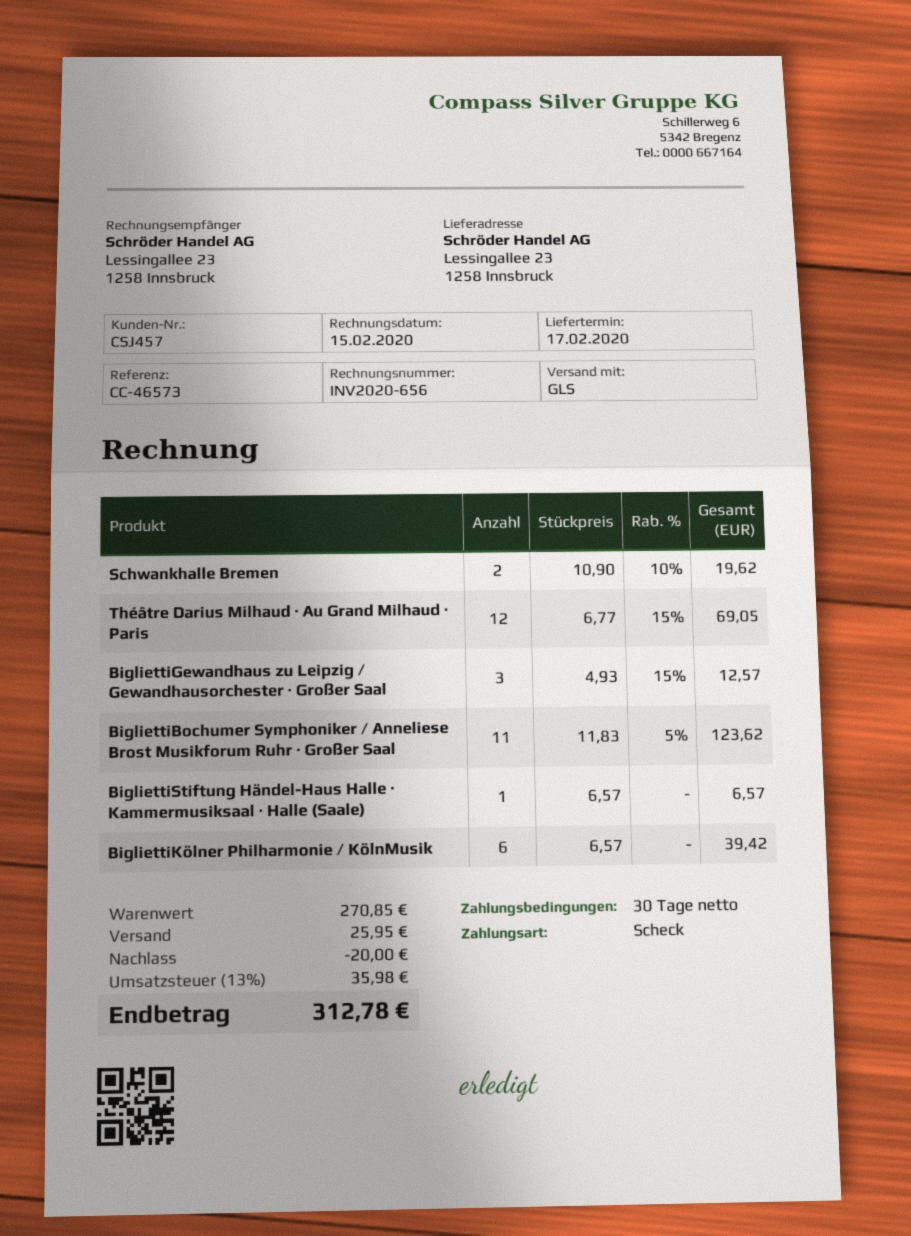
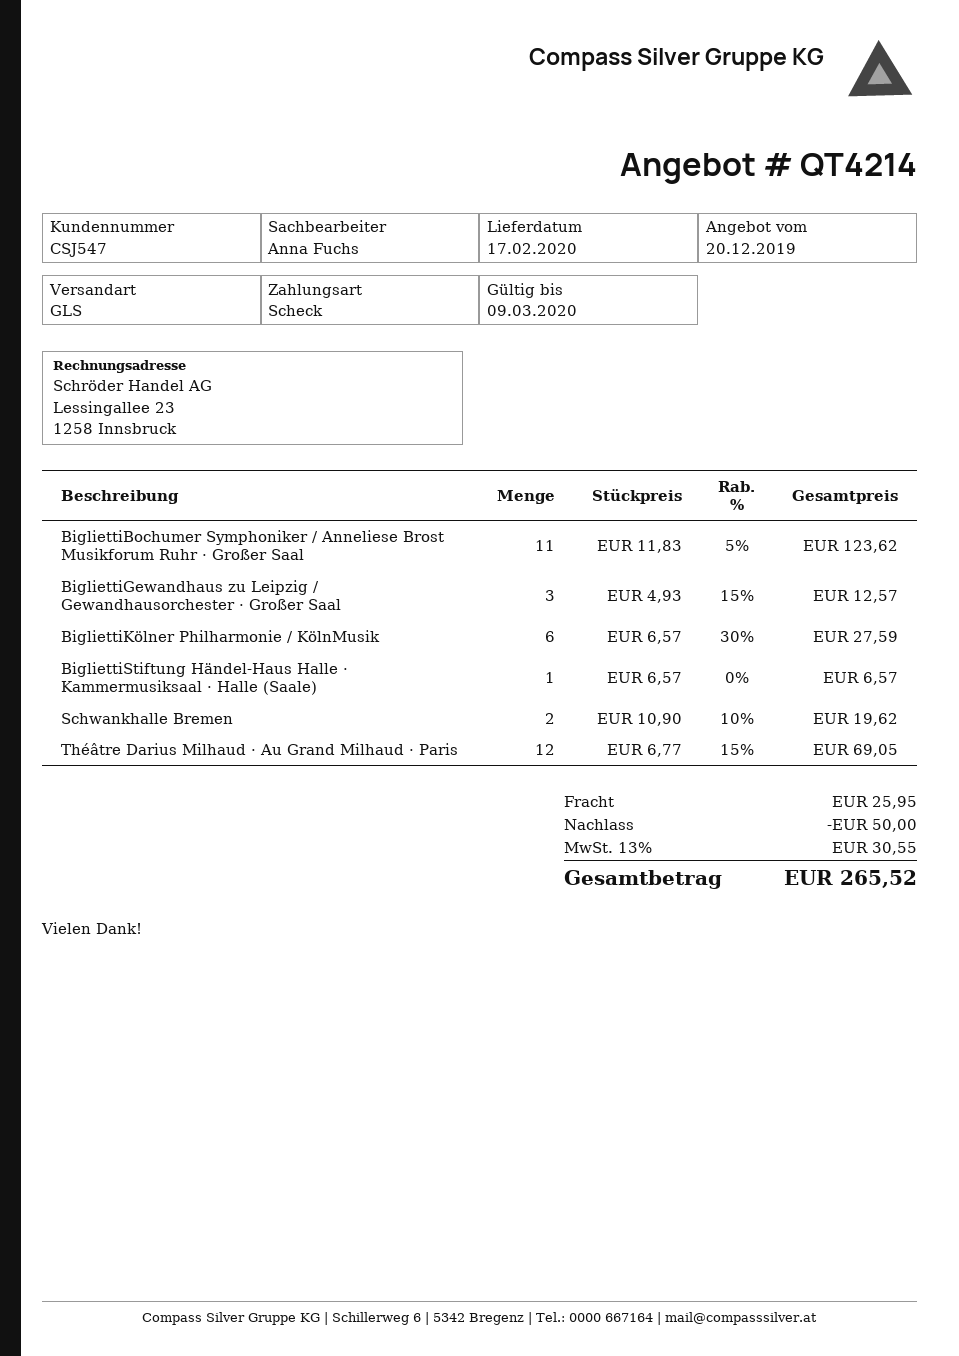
customer number: CSJ457 -> CSJ547
BigliettiKölner Philharmonie / KölnMusik: 6 x 6.57 = 39.42 -> 6 x 6.57 - 30% = 27.59
discount: 20.00 -> 50.00
tax: 13% = 35.98 -> 13% = 30.55
total: 312.78 -> 265.52

